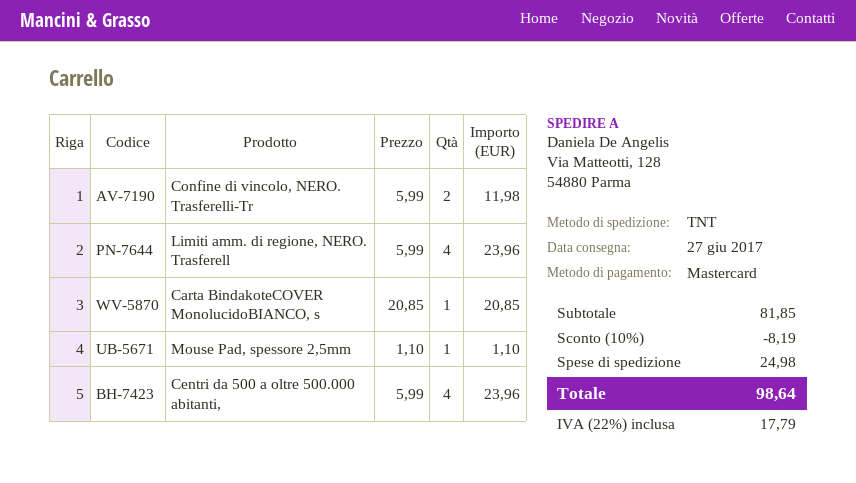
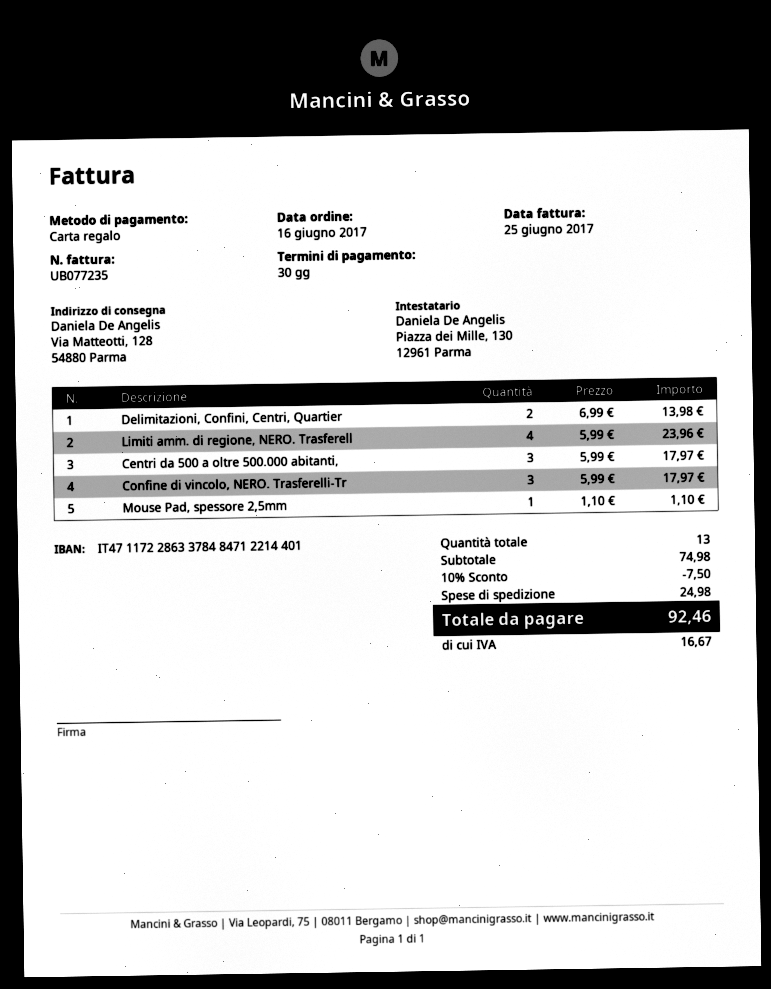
payment method: Mastercard -> gift card
Confine di vincolo, NERO. Trasferelli-Tr: 2 x 5.99 = 11.98 -> 3 x 5.99 = 17.97
Carta BindakoteCOVER MonolucidoBIANCO, s: 1 x 20.85 = 20.85 -> none
Centri da 500 a oltre 500.000 abitanti,: 4 x 5.99 = 23.96 -> 3 x 5.99 = 17.97
Delimitazioni, Confini, Centri, Quartier: none -> 2 x 6.99 = 13.98
subtotal: 81.85 -> 74.98
discount: 10% = 8.19 -> 10% = 7.50
tax: 17.79 -> 16.67
total: 98.64 -> 92.46

